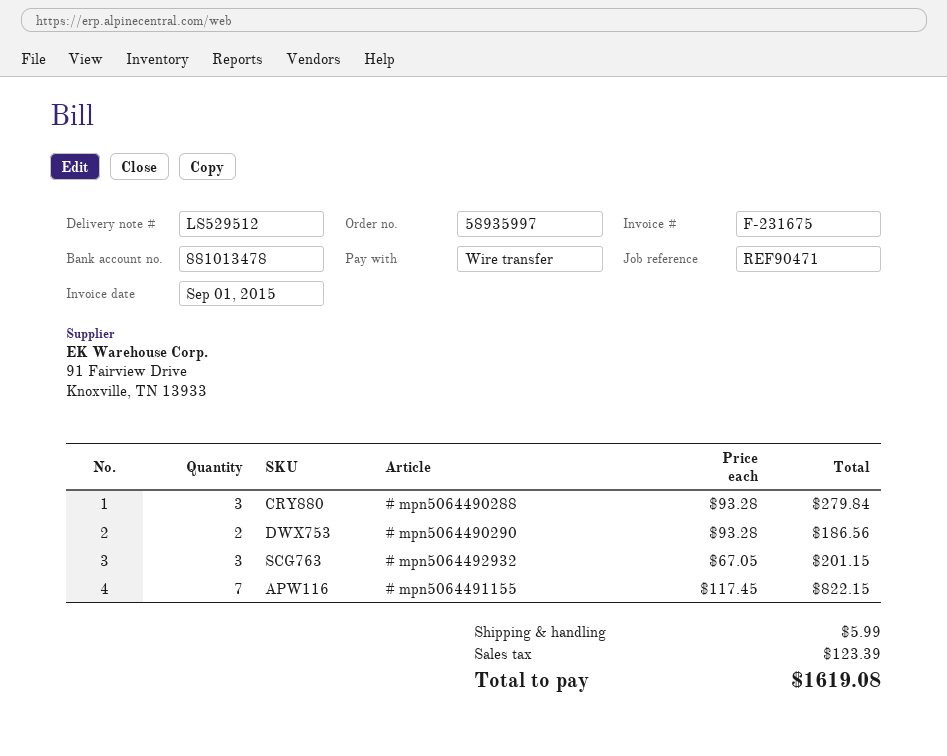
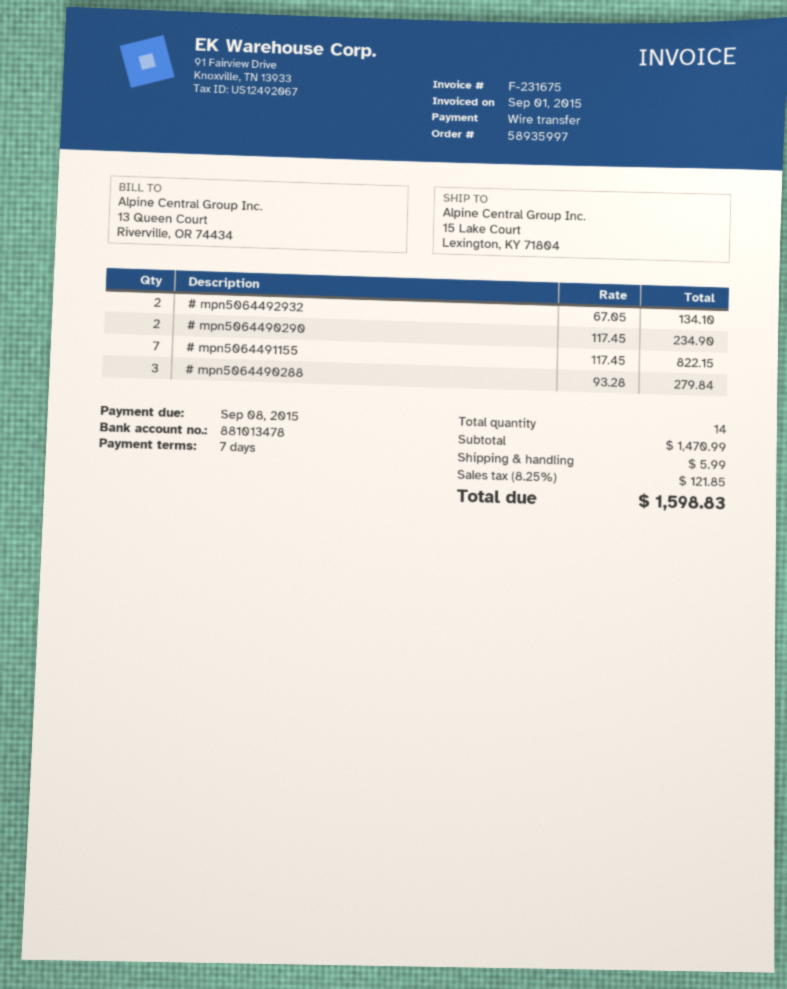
# mpn5064490290: 2 x 93.28 = 186.56 -> 2 x 117.45 = 234.90
# mpn5064492932: 3 x 67.05 = 201.15 -> 2 x 67.05 = 134.10
tax: 123.39 -> 121.85
total: 1619.08 -> 1598.83

